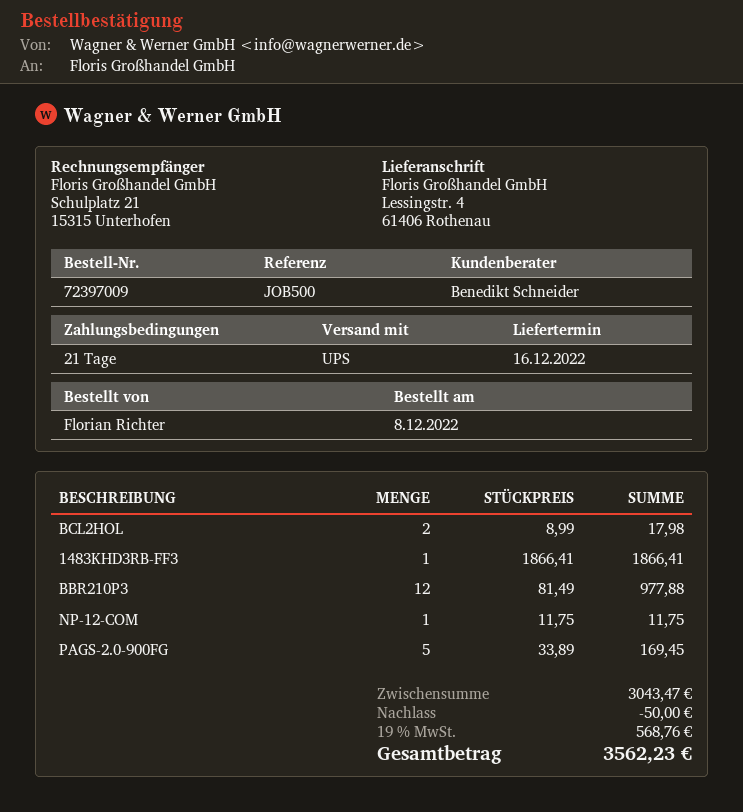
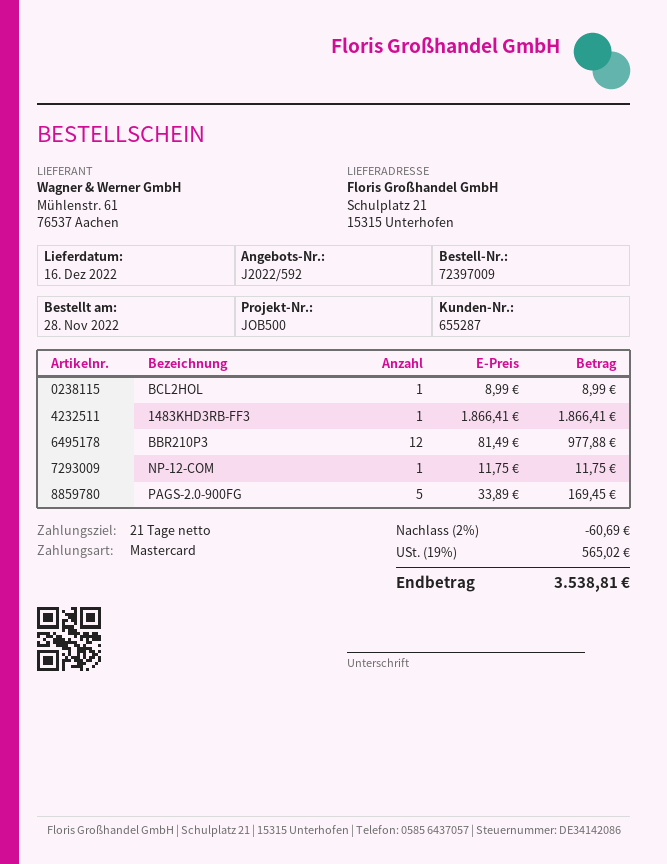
order date: 2022-12-08 -> 2022-11-28
ship to: Lessingstr. 4, 61406 Rothenau -> Schulplatz 21, 15315 Unterhofen
BCL2HOL: 2 x 8.99 = 17.98 -> 1 x 8.99 = 8.99
discount: 50.00 -> 60.69
tax: 19% = 568.76 -> 19% = 565.02
total: 3562.23 -> 3538.81

